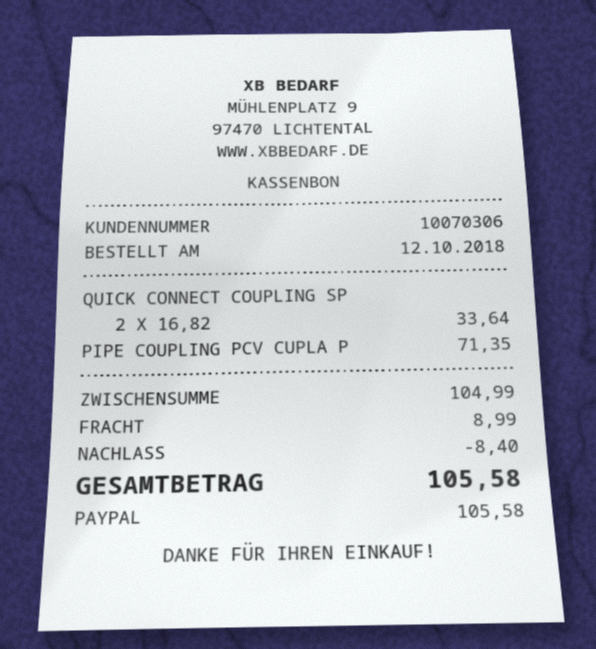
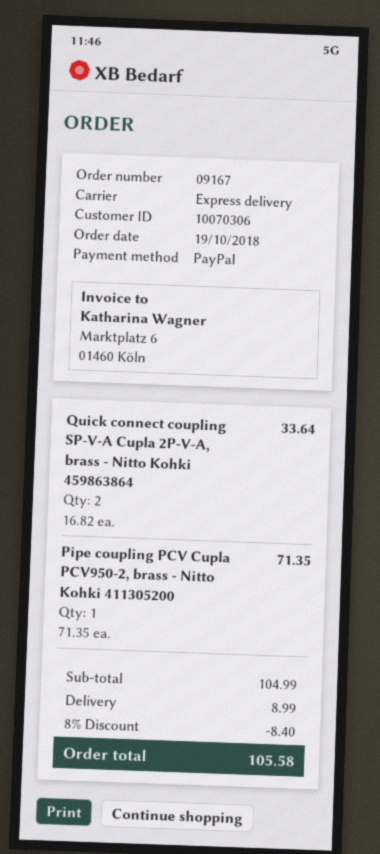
order date: 2018-10-12 -> 2018-10-19

